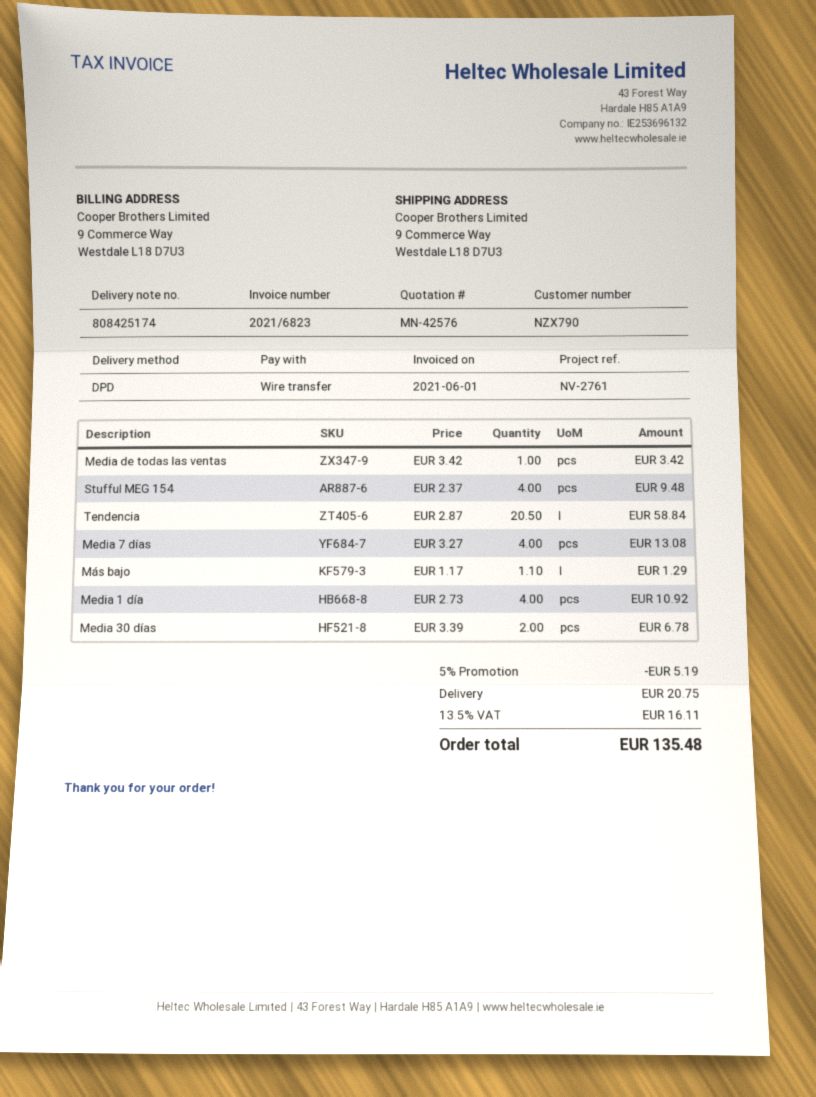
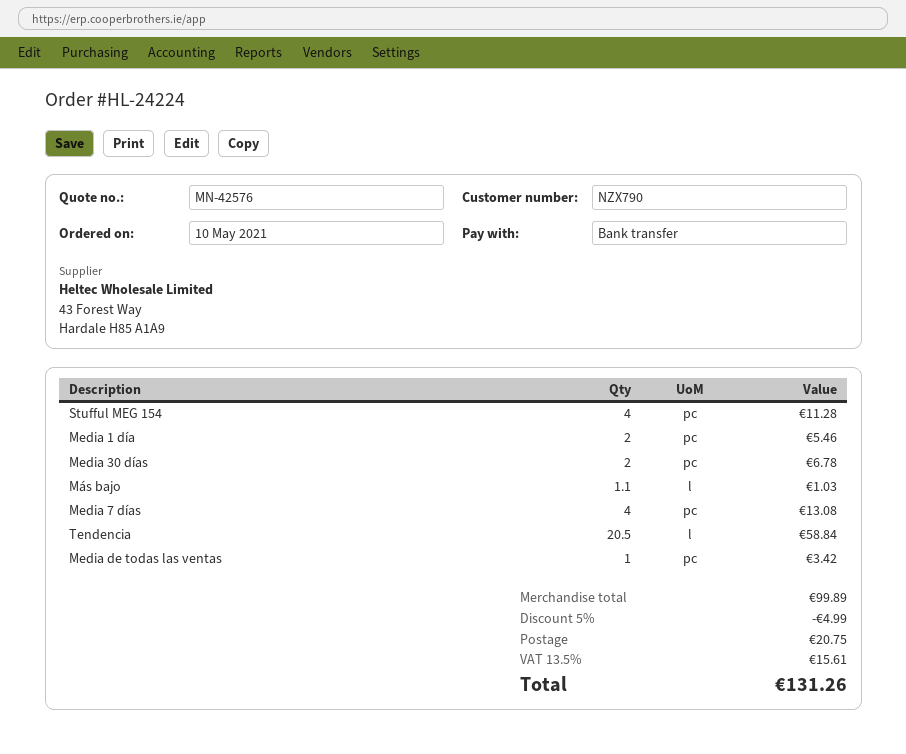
Stufful MEG 154: 4 for 9.48 -> 4 for 11.28
Más bajo: 1.1 for 1.29 -> 1.1 for 1.03
Media 1 día: 4 for 10.92 -> 2 for 5.46
discount: 5% = 5.19 -> 5% = 4.99
tax: 13.5% = 16.11 -> 13.5% = 15.61
total: 135.48 -> 131.26

